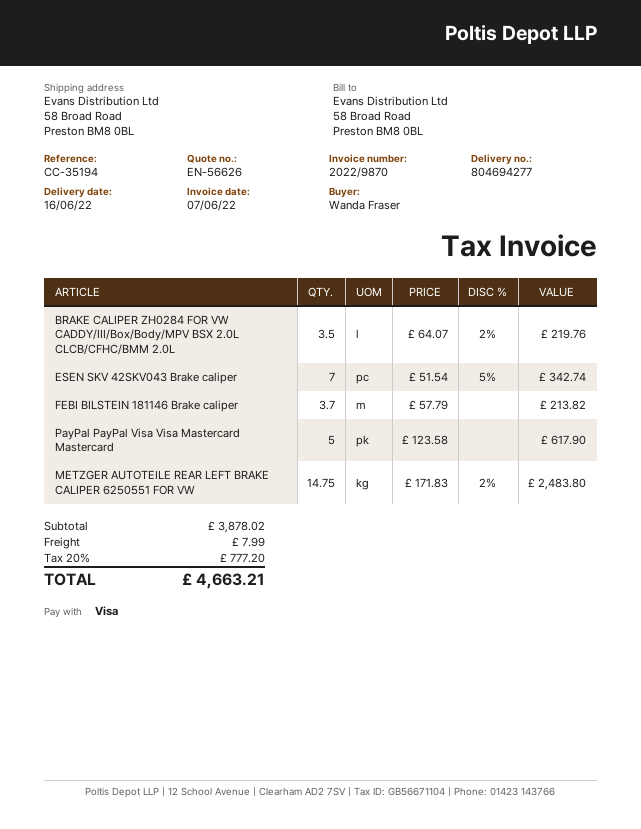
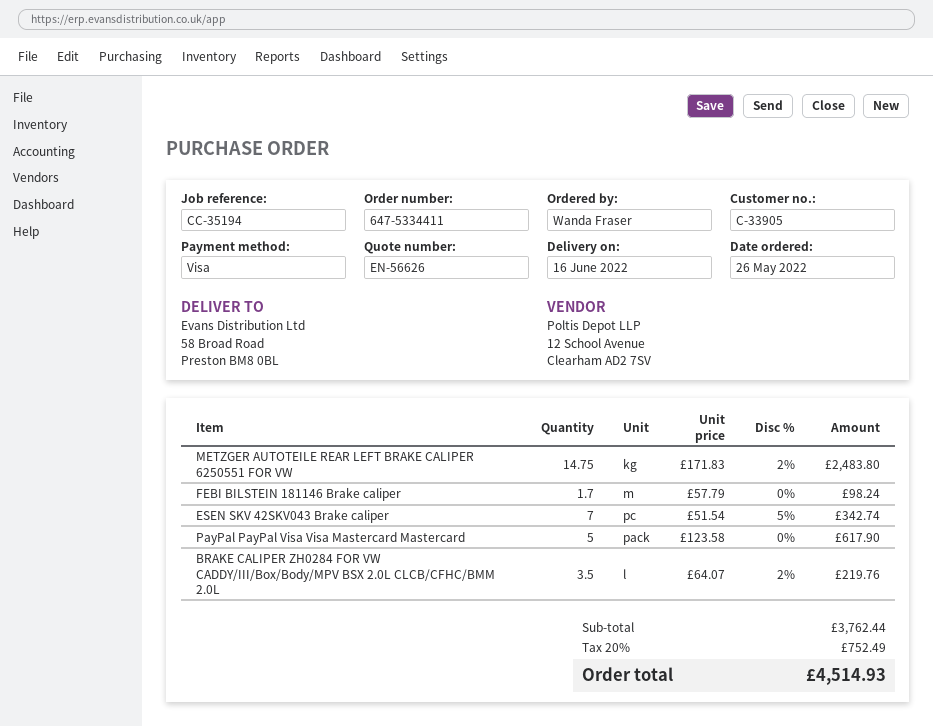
FEBI BILSTEIN 181146 Brake caliper: 3.7 x 57.79 = 213.82 -> 1.7 x 57.79 = 98.24
subtotal: 3878.02 -> 3762.44
shipping: 7.99 -> none
tax: 20% = 777.20 -> 20% = 752.49
total: 4663.21 -> 4514.93

